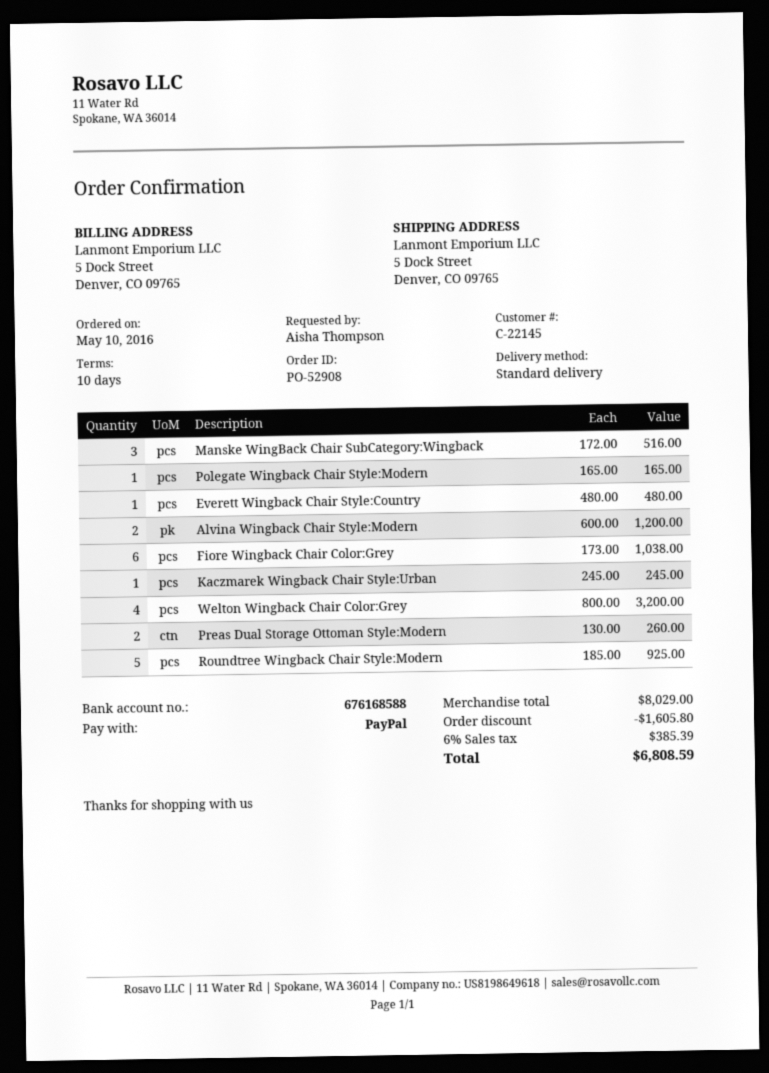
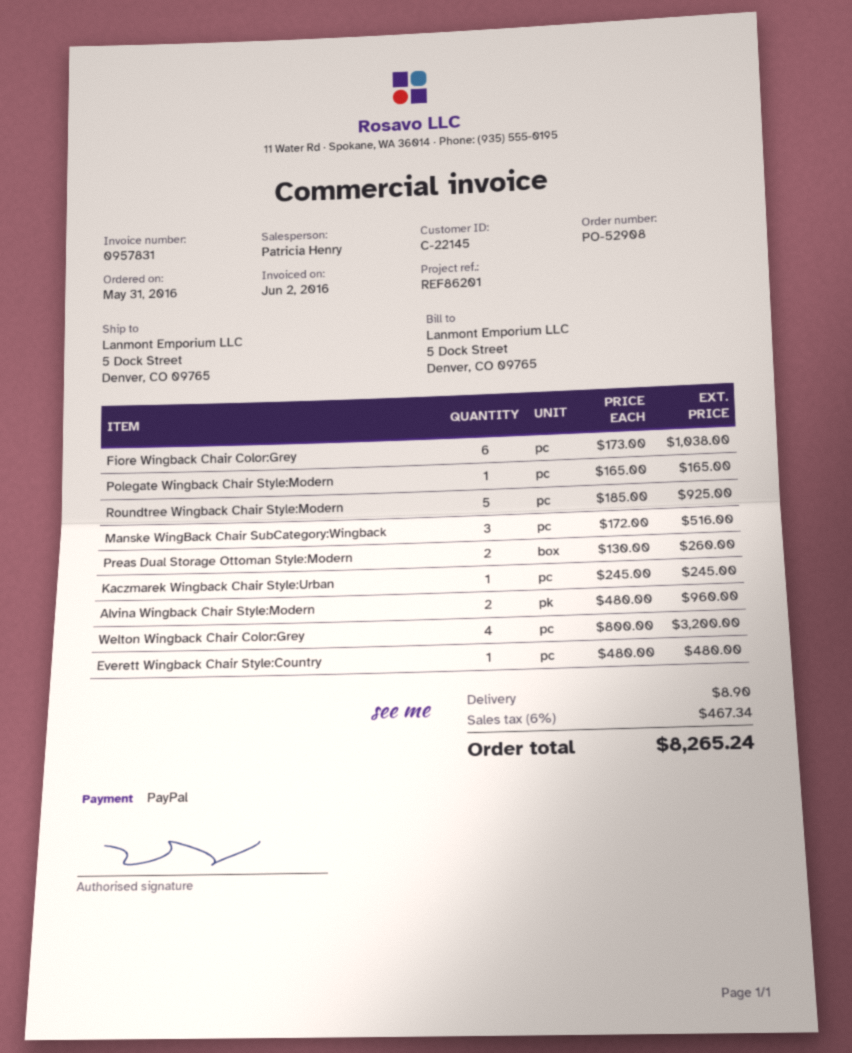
order date: 2016-05-10 -> 2016-05-31
Alvina Wingback Chair Style:Modern: 2 x 600.00 = 1200.00 -> 2 x 480.00 = 960.00
discount: 1605.80 -> none
shipping: none -> 8.90
tax: 6% = 385.39 -> 6% = 467.34
total: 6808.59 -> 8265.24

